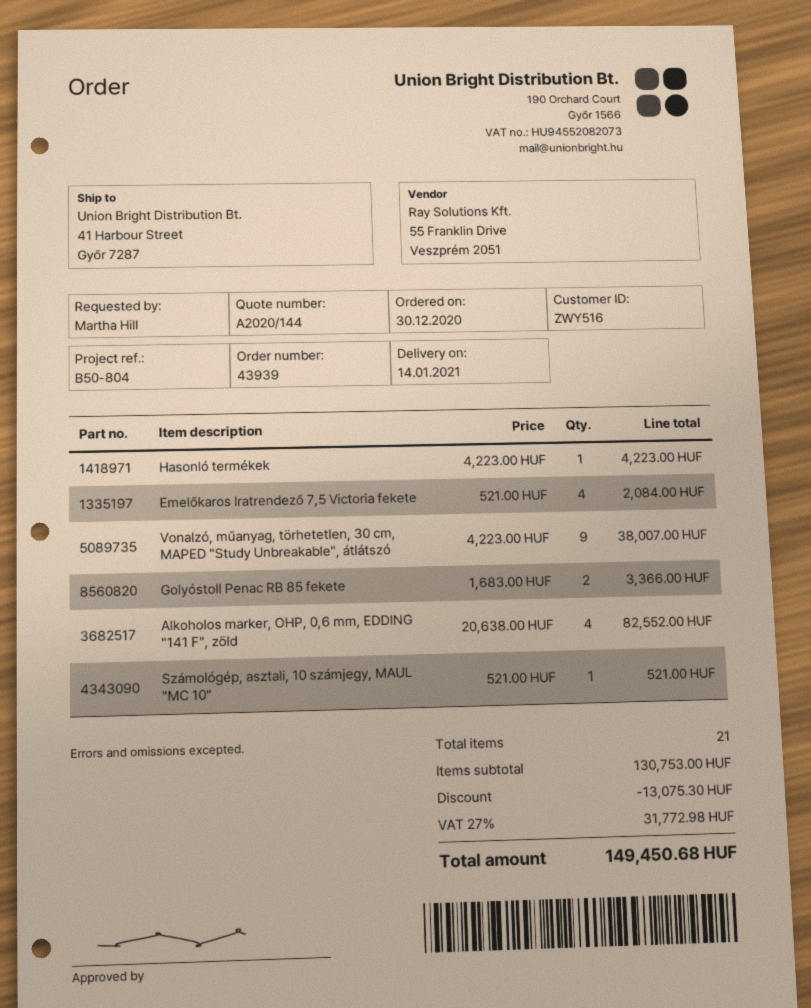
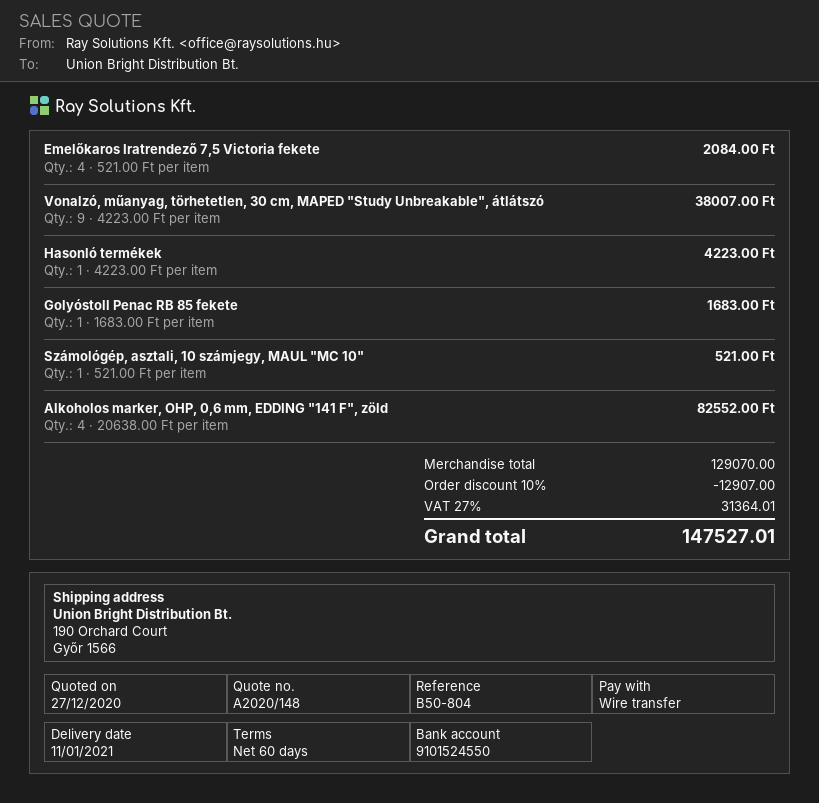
quote number: A2020/144 -> A2020/148
delivery date: 2021-01-14 -> 2021-01-11
ship to: 41 Harbour Street, Győr 7287 -> 190 Orchard Court, Győr 1566
Golyóstoll Penac RB 85 fekete: 2 x 1683.00 = 3366.00 -> 1 x 1683.00 = 1683.00
subtotal: 130753.00 -> 129070.00
discount: 13075.30 -> 12907.00
tax: 27% = 31772.98 -> 27% = 31364.01
total: 149450.68 -> 147527.01

